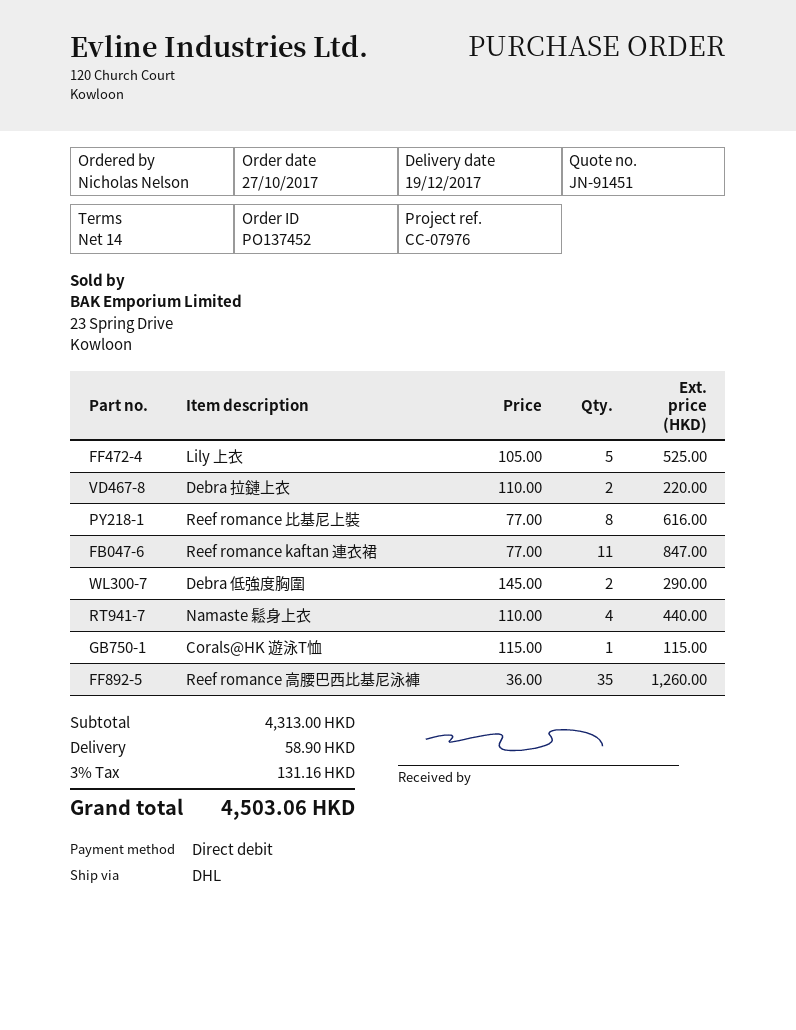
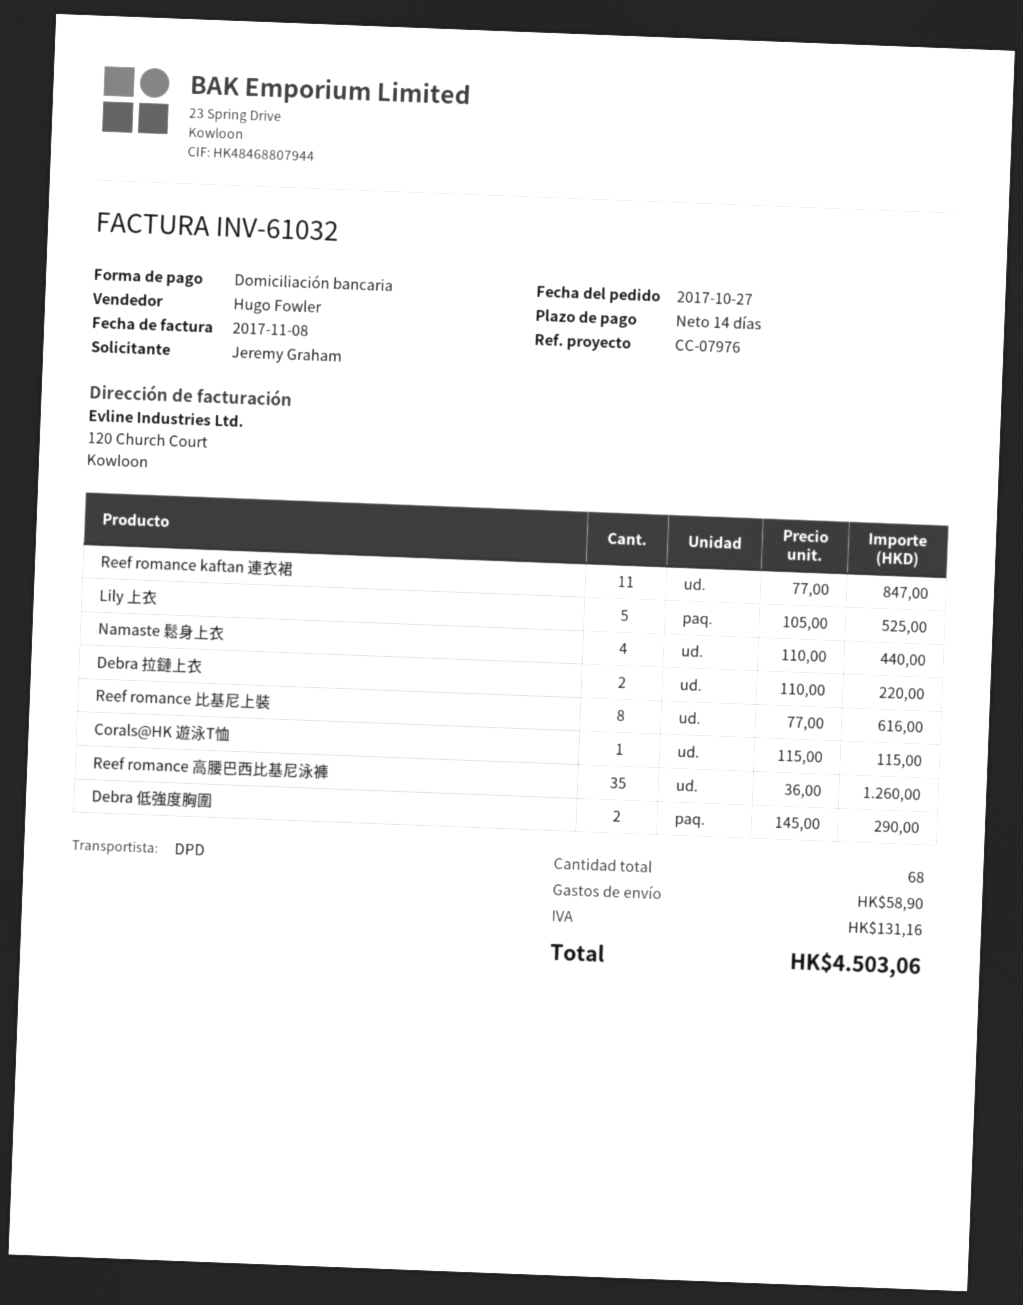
ordered by: Nicholas Nelson -> Jeremy Graham
shipping method: DHL -> DPD

